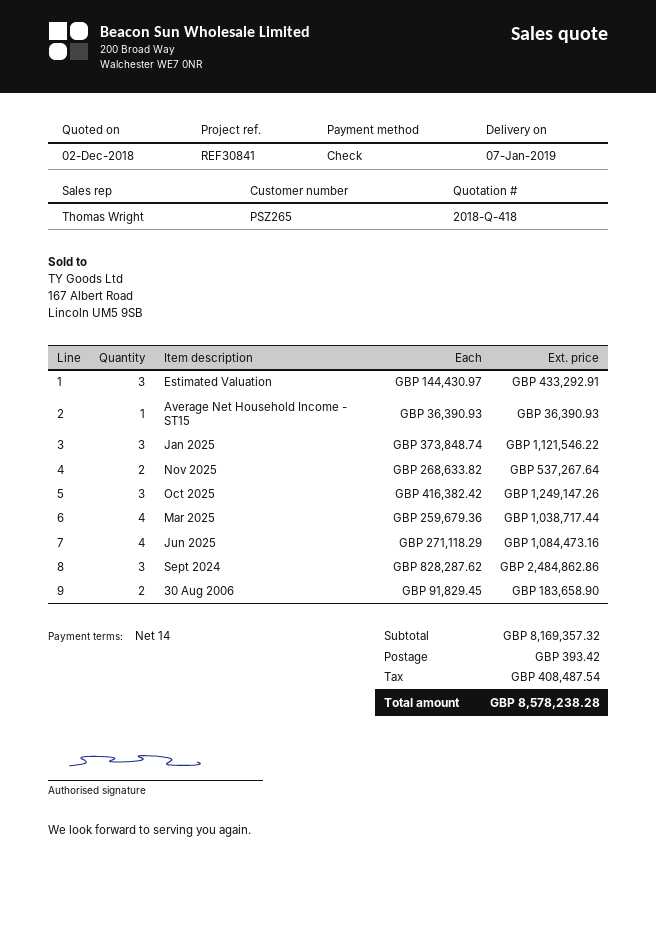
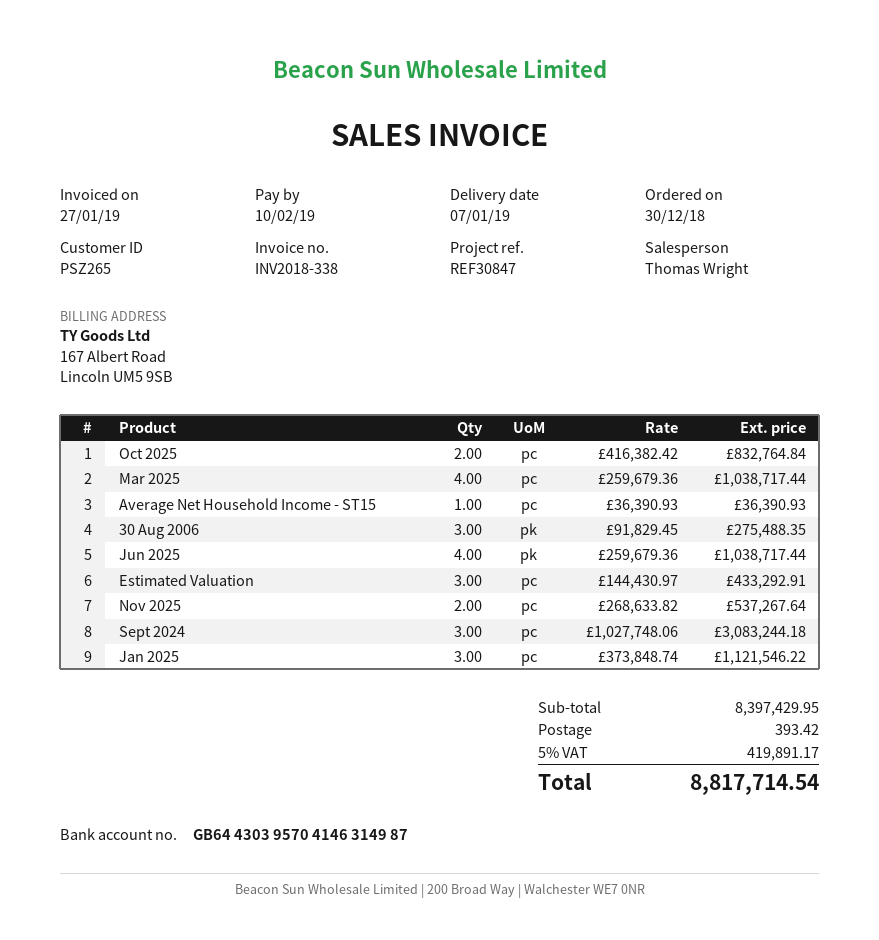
reference: REF30841 -> REF30847
Oct 2025: 3 x 416382.42 = 1249147.26 -> 2 x 416382.42 = 832764.84
Jun 2025: 4 x 271118.29 = 1084473.16 -> 4 x 259679.36 = 1038717.44
Sept 2024: 3 x 828287.62 = 2484862.86 -> 3 x 1027748.06 = 3083244.18
30 Aug 2006: 2 x 91829.45 = 183658.90 -> 3 x 91829.45 = 275488.35
subtotal: 8169357.32 -> 8397429.95
tax: 408487.54 -> 419891.17
total: 8578238.28 -> 8817714.54

